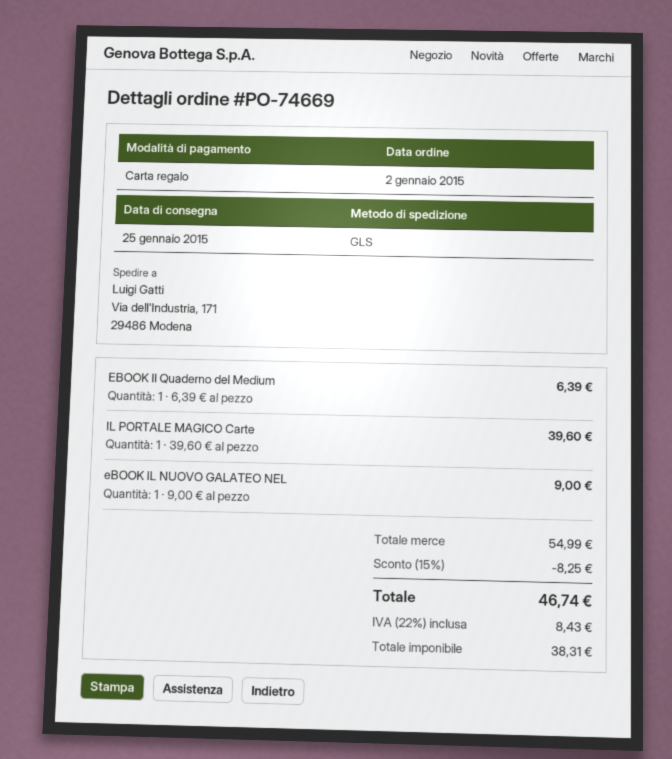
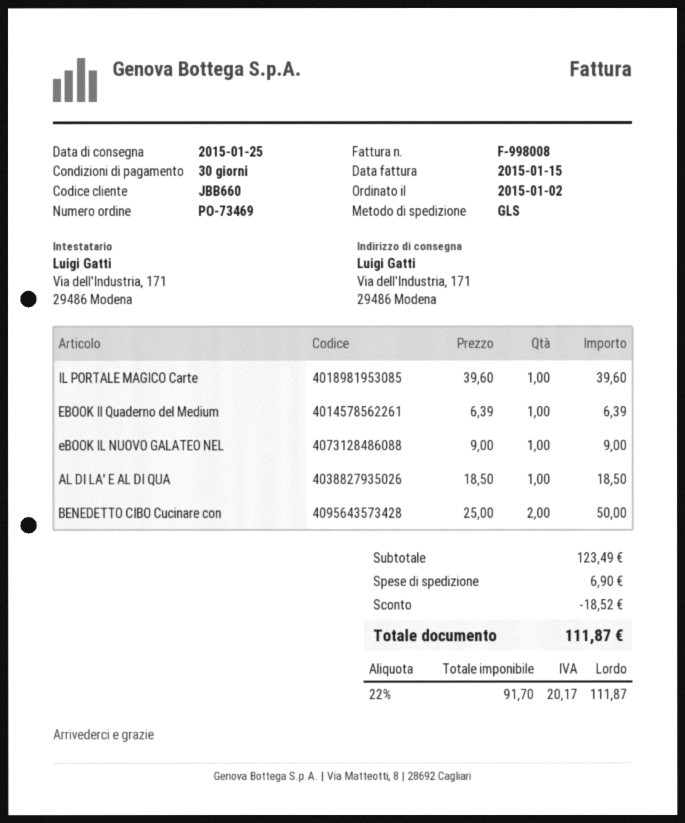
order number: PO-74669 -> PO-73469
AL DI LA' E AL DI QUA: none -> 1 x 18.50 = 18.50
BENEDETTO CIBO Cucinare con: none -> 2 x 25.00 = 50.00
subtotal: 54.99 -> 123.49
discount: 8.25 -> 18.52
shipping: none -> 6.90
net: 38.31 -> 91.70
tax: 22% = 8.43 -> 22% = 20.17
total: 46.74 -> 111.87

